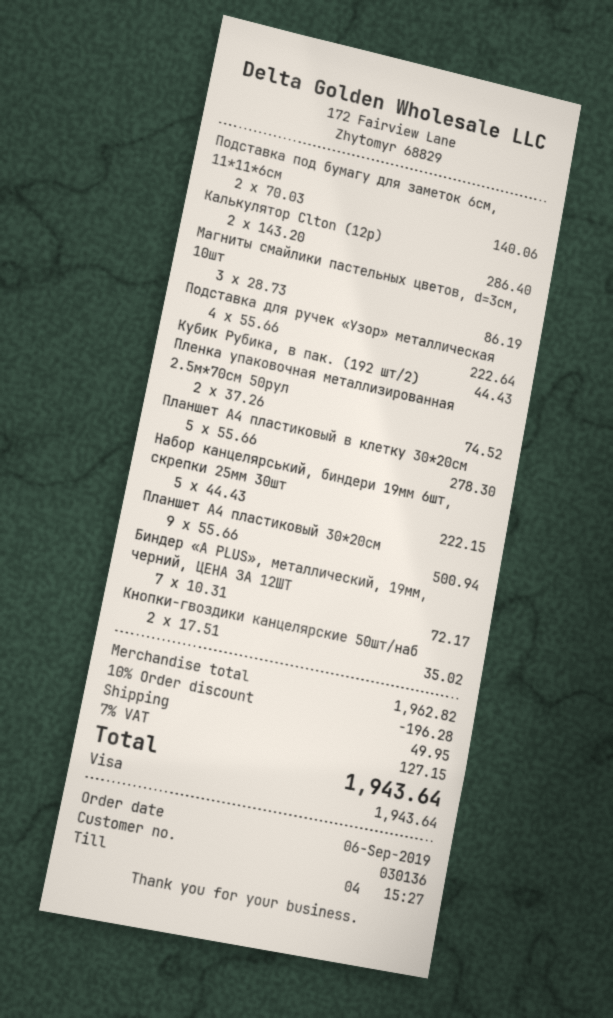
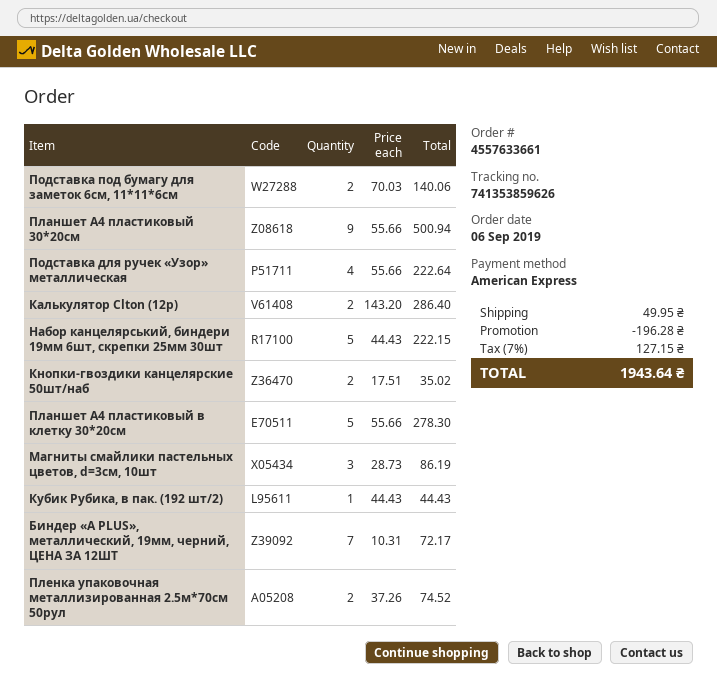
payment method: Visa -> American Express

